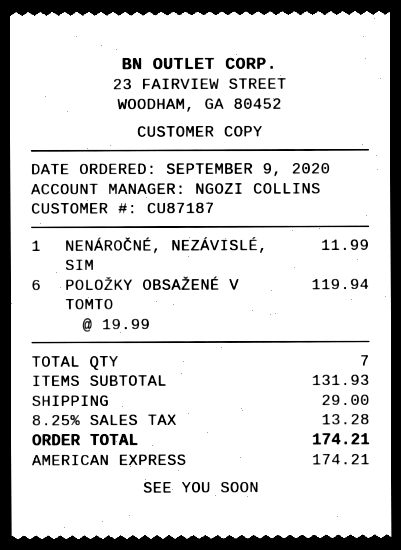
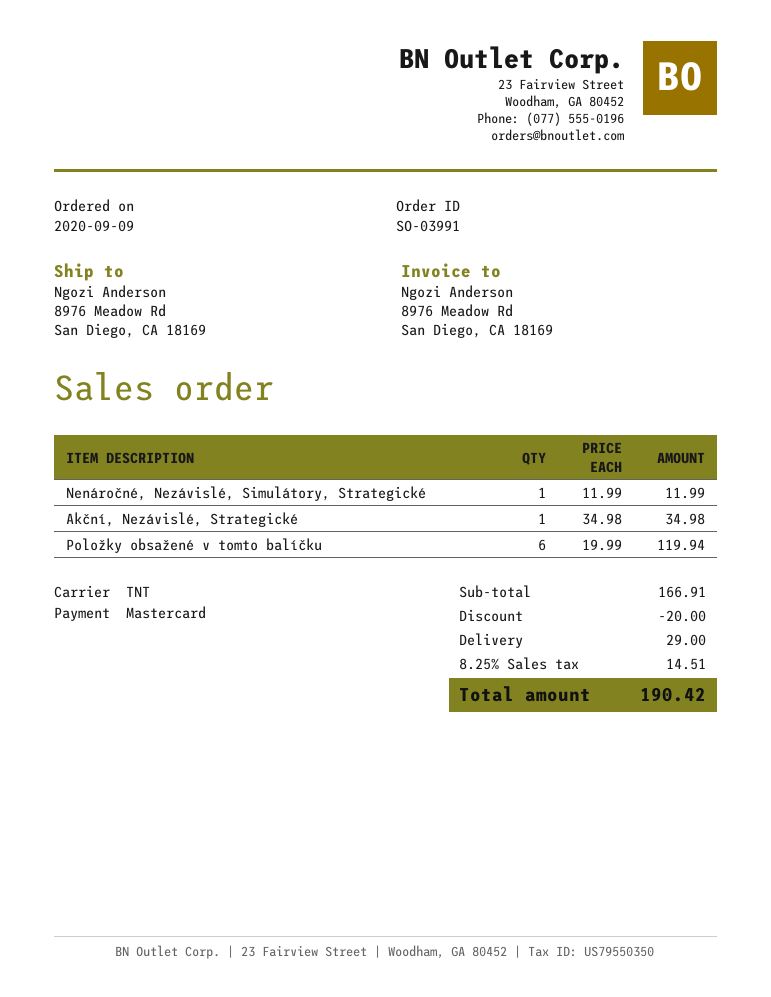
payment method: American Express -> Mastercard
Akční, Nezávislé, Strategické: none -> 1 x 34.98 = 34.98
subtotal: 131.93 -> 166.91
discount: none -> 20.00
tax: 8.25% = 13.28 -> 8.25% = 14.51
total: 174.21 -> 190.42

